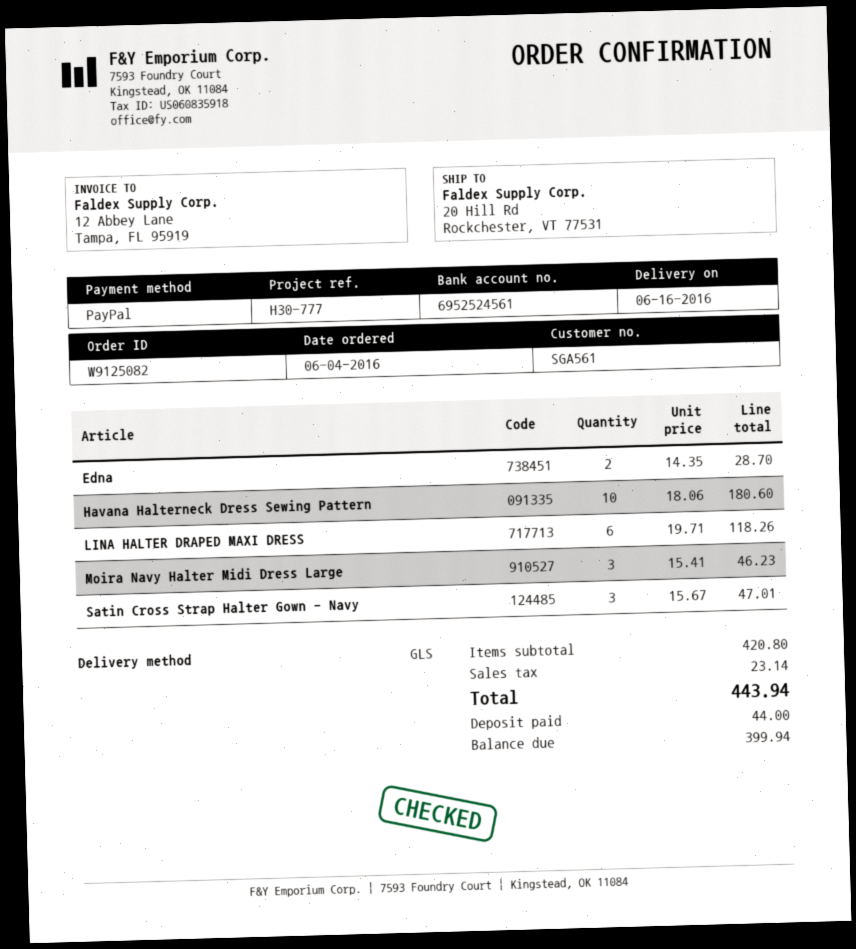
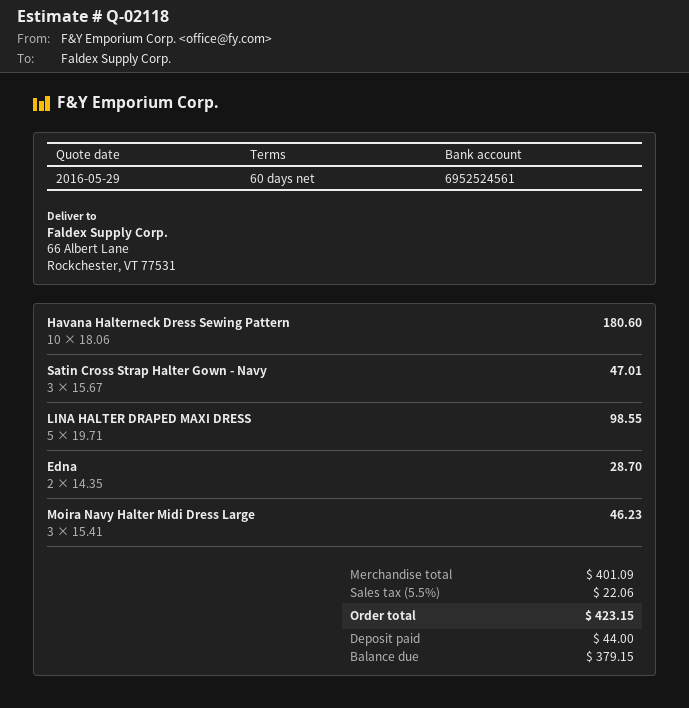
ship to: 20 Hill Rd, Rockchester, VT 77531 -> 66 Albert Lane, Rockchester, VT 77531
LINA HALTER DRAPED MAXI DRESS: 6 x 19.71 = 118.26 -> 5 x 19.71 = 98.55
subtotal: 420.80 -> 401.09
tax: 23.14 -> 22.06
total: 443.94 -> 423.15
balance: 399.94 -> 379.15

